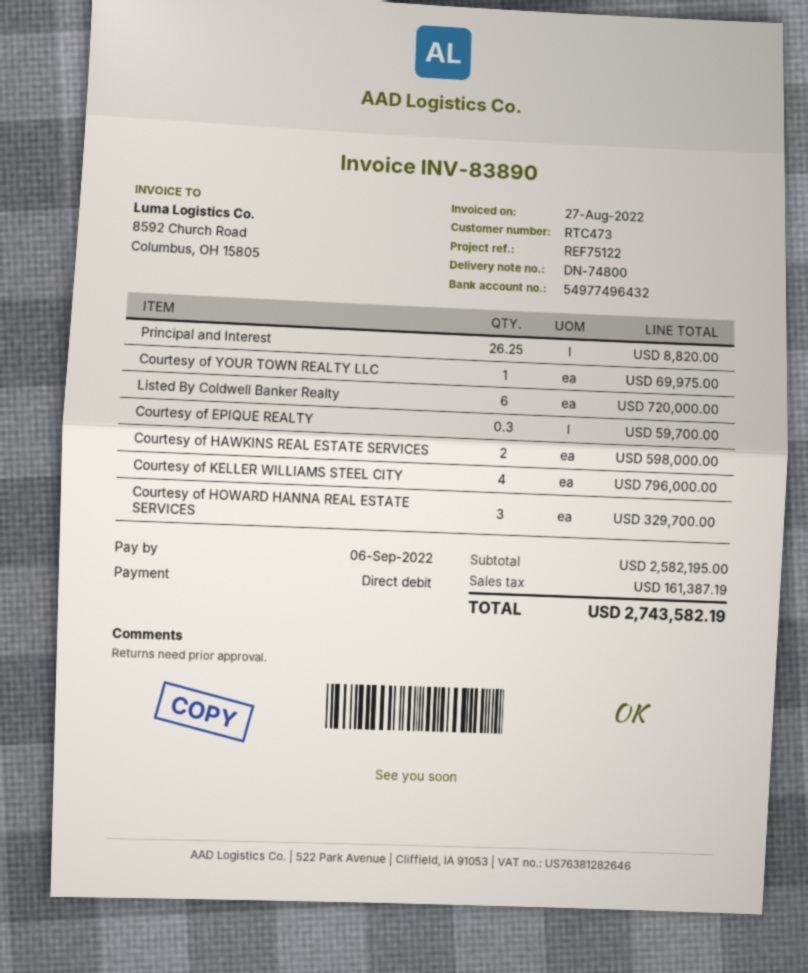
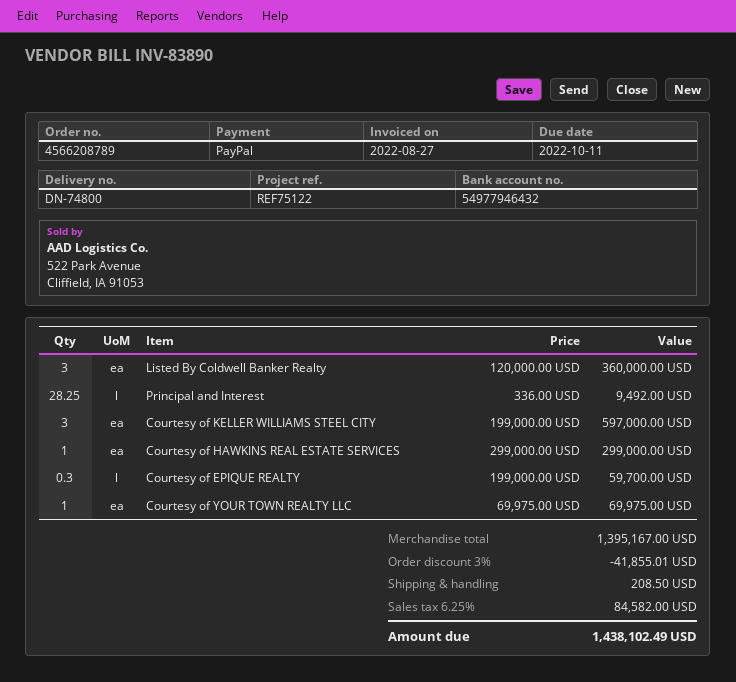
due date: 2022-09-06 -> 2022-10-11
payment method: direct debit -> PayPal
bank account: 54977496432 -> 54977946432
Principal and Interest: 26.25 for 8820.00 -> 28.25 for 9492.00
Listed By Coldwell Banker Realty: 6 for 720000.00 -> 3 for 360000.00
Courtesy of HAWKINS REAL ESTATE SERVICES: 2 for 598000.00 -> 1 for 299000.00
Courtesy of KELLER WILLIAMS STEEL CITY: 4 for 796000.00 -> 3 for 597000.00
Courtesy of HOWARD HANNA REAL ESTATE SERVICES: 3 for 329700.00 -> none
subtotal: 2582195.00 -> 1395167.00
discount: none -> 3% = 41855.01
shipping: none -> 208.50
tax: 161387.19 -> 84582.00
total: 2743582.19 -> 1438102.49

